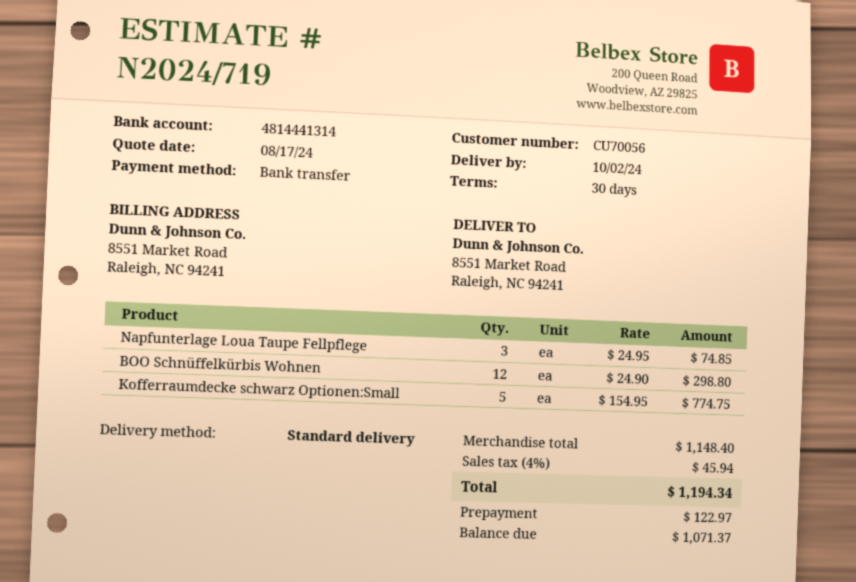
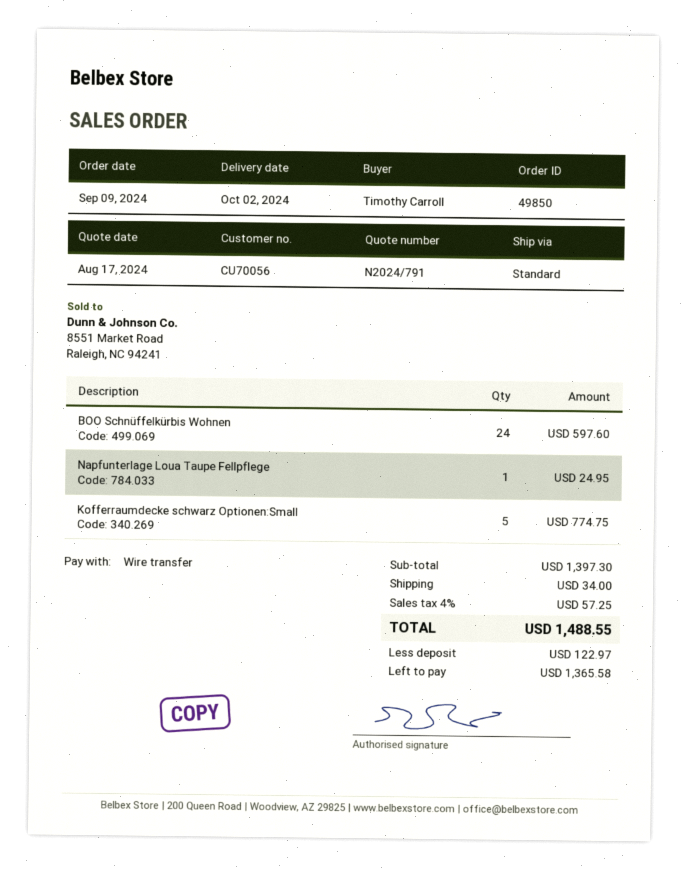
quote number: N2024/719 -> N2024/791
Napfunterlage Loua Taupe Fellpflege: 3 for 74.85 -> 1 for 24.95
BOO Schnüffelkürbis Wohnen: 12 for 298.80 -> 24 for 597.60
subtotal: 1148.40 -> 1397.30
shipping: none -> 34.00
tax: 4% = 45.94 -> 4% = 57.25
total: 1194.34 -> 1488.55
balance: 1071.37 -> 1365.58

